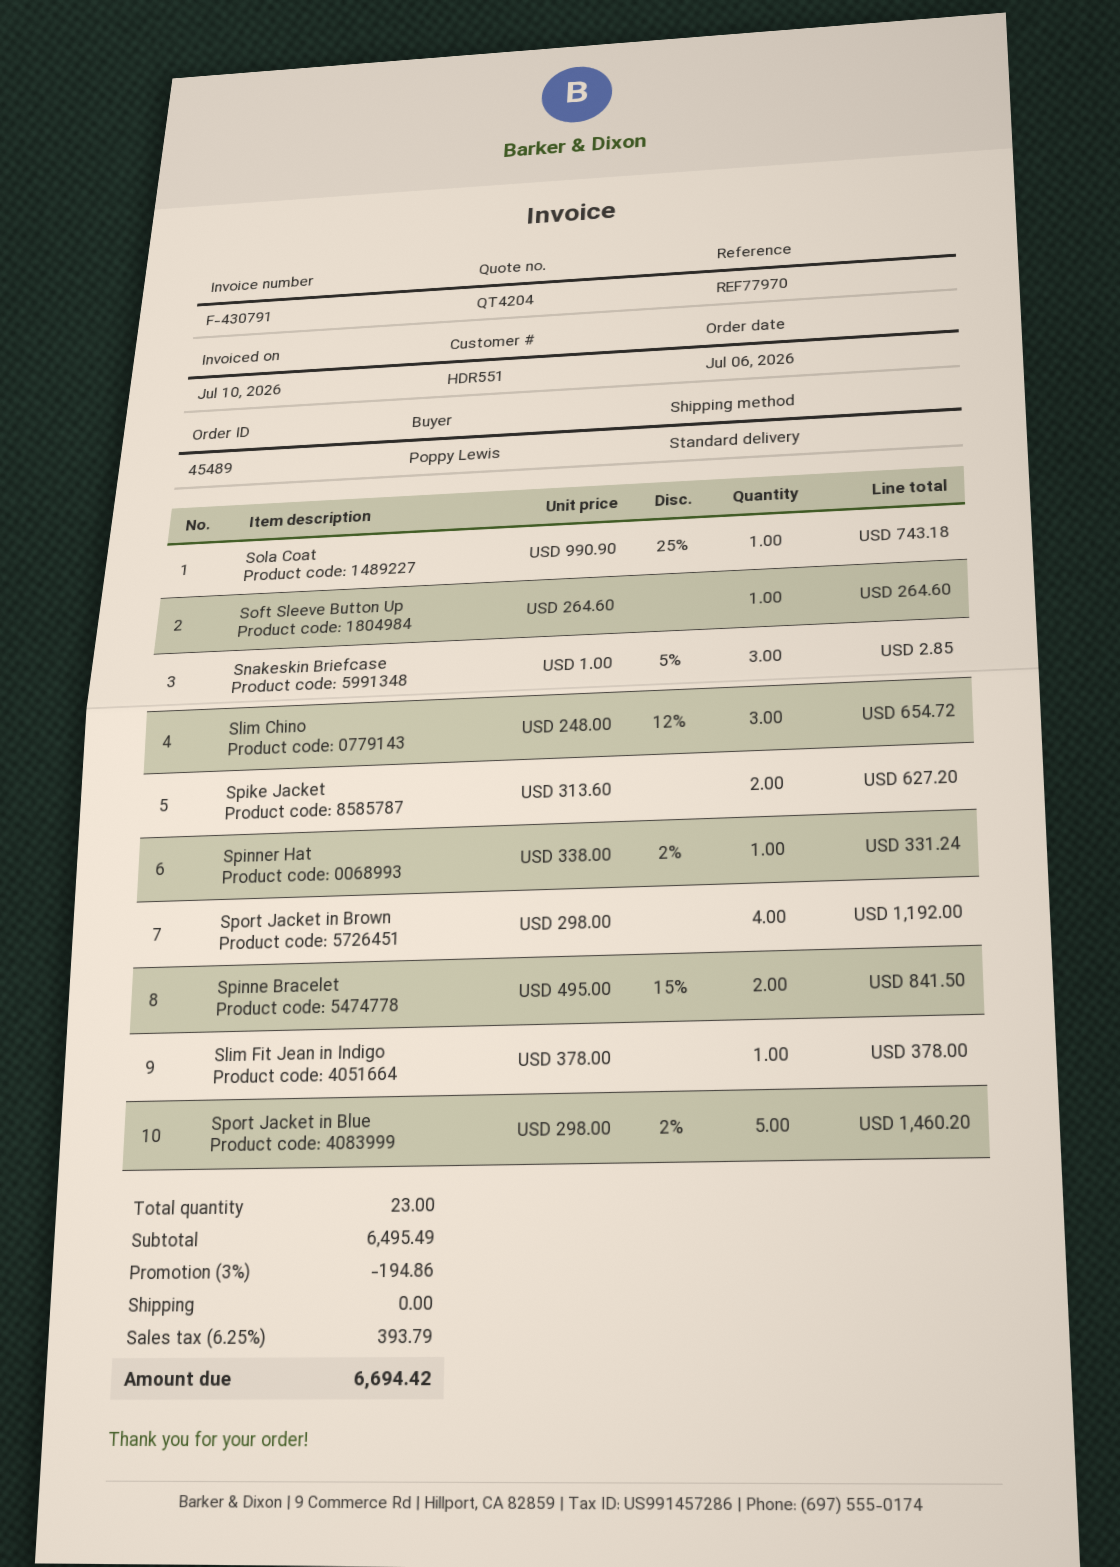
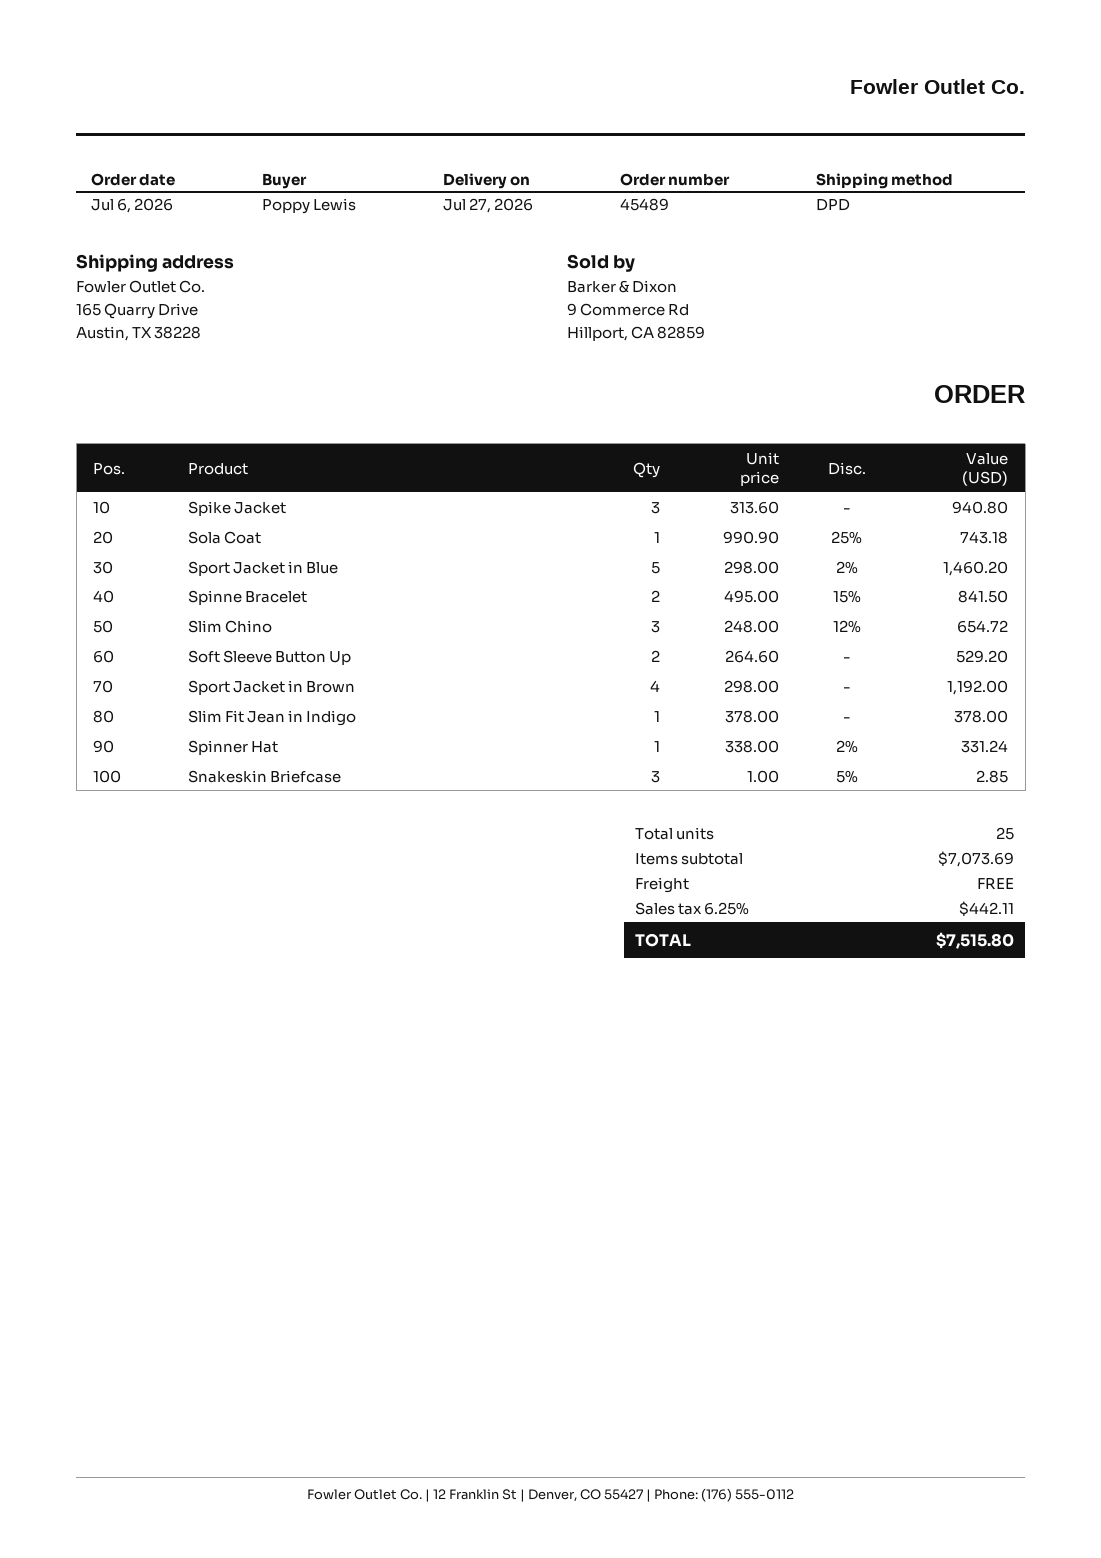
shipping method: standard -> DPD
Soft Sleeve Button Up: 1 x 264.60 = 264.60 -> 2 x 264.60 = 529.20
Spike Jacket: 2 x 313.60 = 627.20 -> 3 x 313.60 = 940.80
total quantity: 23 -> 25
subtotal: 6495.49 -> 7073.69
discount: 3% = 194.86 -> none
tax: 6.25% = 393.79 -> 6.25% = 442.11
total: 6694.42 -> 7515.80

